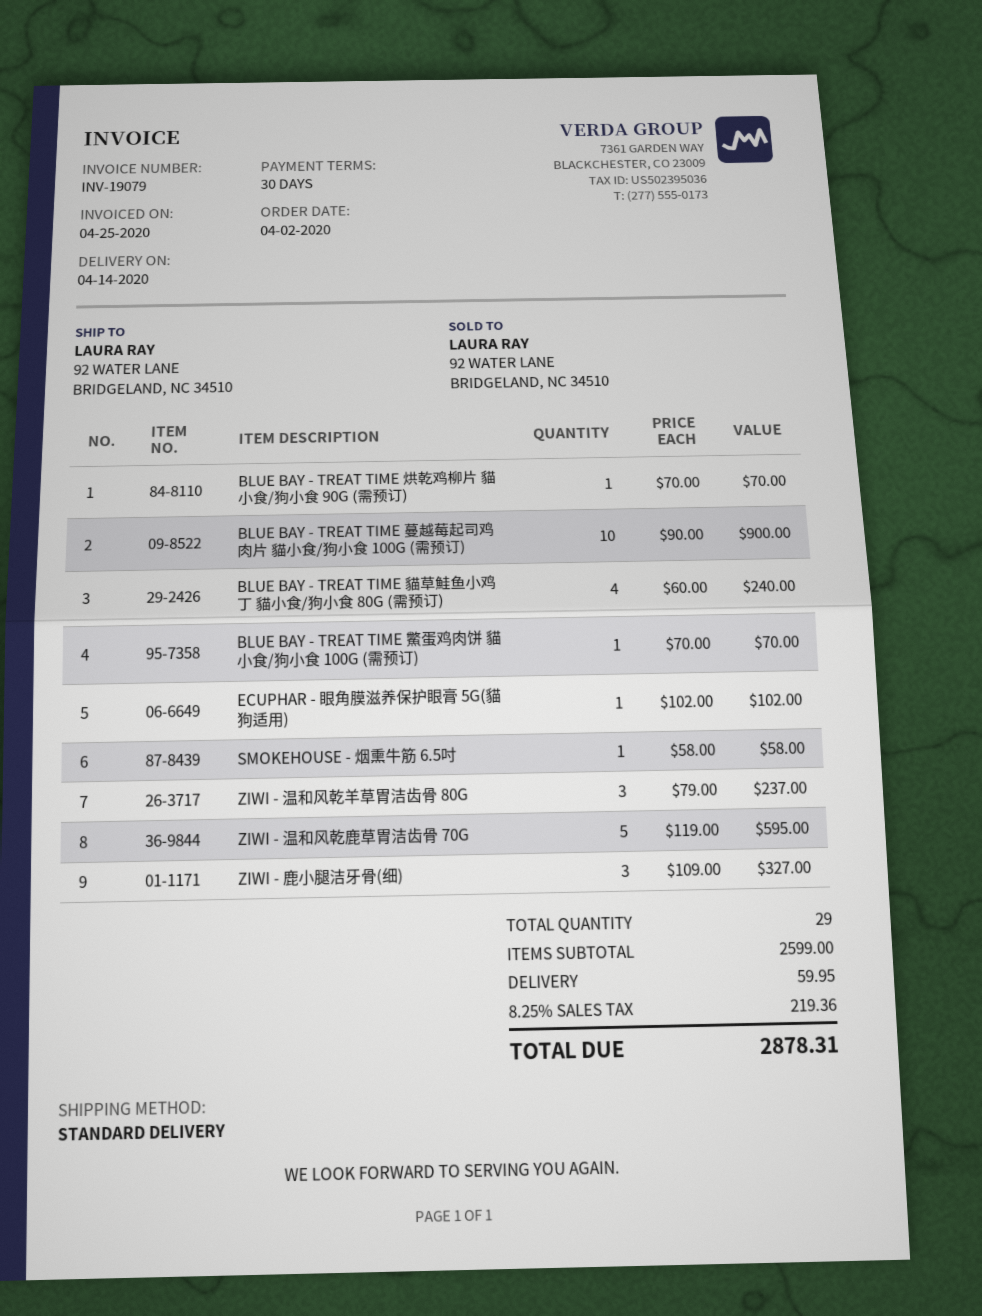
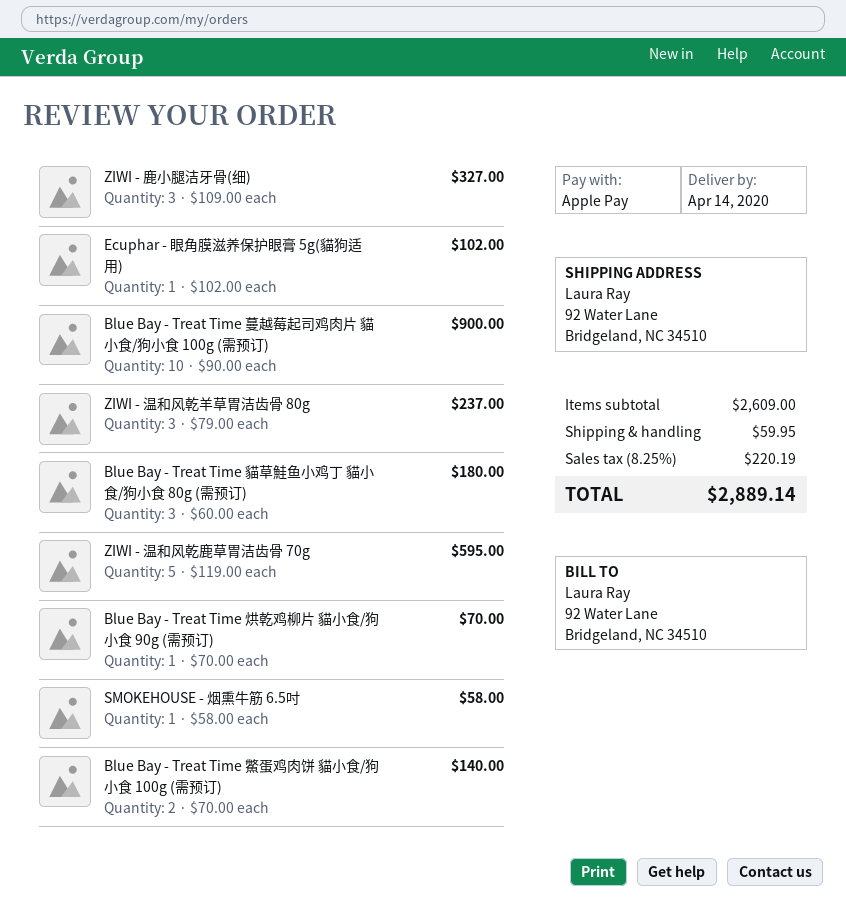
BLUE BAY - TREAT TIME 貓草鮭鱼小鸡丁 貓小食/狗小食 80G (需预订): 4 x 60.00 = 240.00 -> 3 x 60.00 = 180.00
BLUE BAY - TREAT TIME 鱉蛋鸡肉饼 貓小食/狗小食 100G (需预订): 1 x 70.00 = 70.00 -> 2 x 70.00 = 140.00
subtotal: 2599.00 -> 2609.00
tax: 8.25% = 219.36 -> 8.25% = 220.19
total: 2878.31 -> 2889.14

